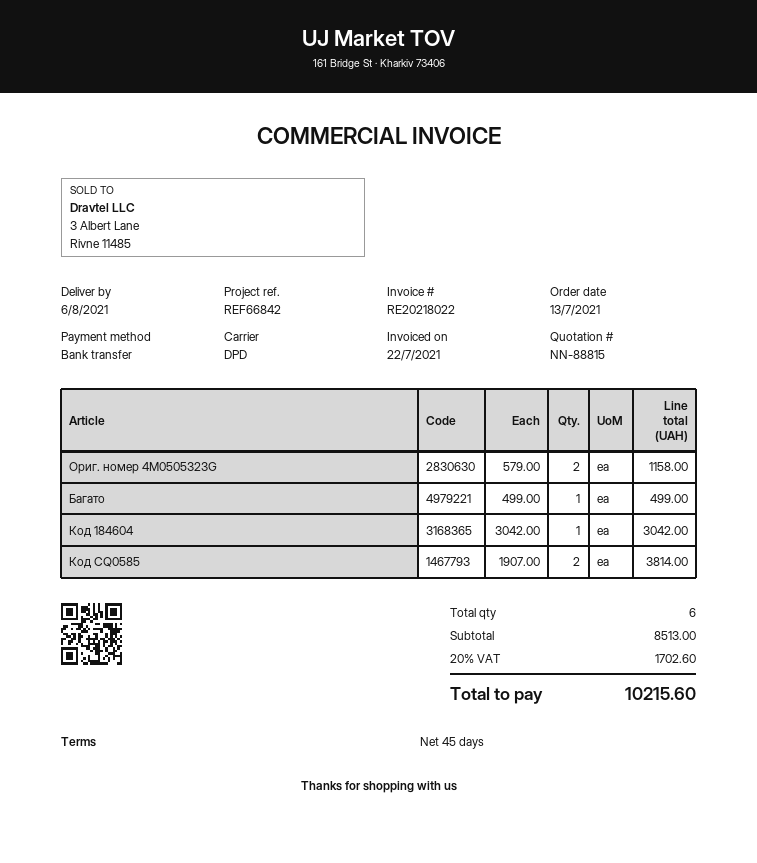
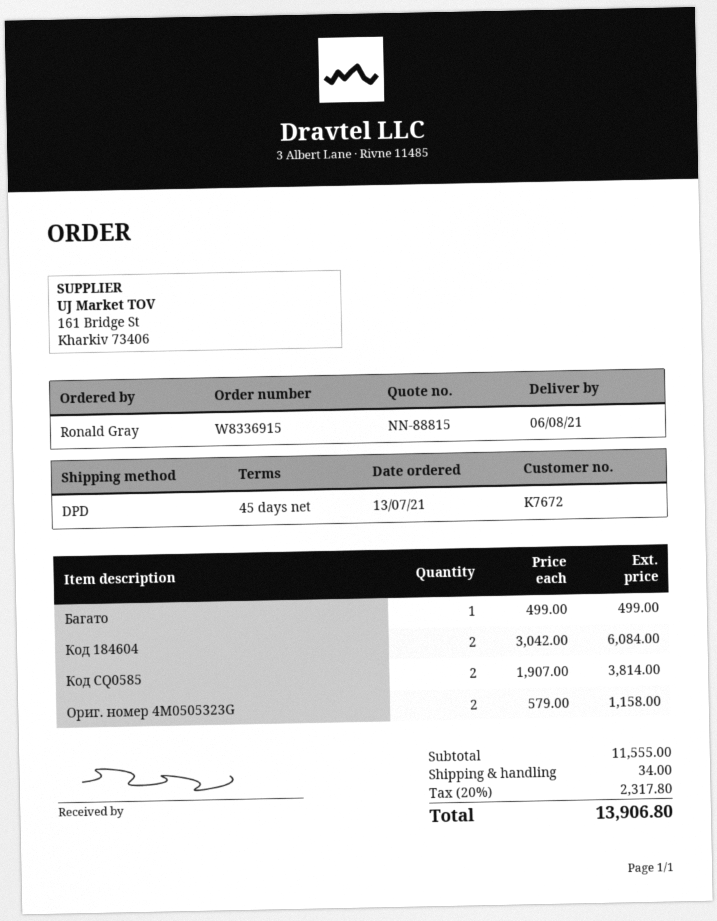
Код 184604: 1 x 3042.00 = 3042.00 -> 2 x 3042.00 = 6084.00
subtotal: 8513.00 -> 11555.00
shipping: none -> 34.00
tax: 20% = 1702.60 -> 20% = 2317.80
total: 10215.60 -> 13906.80

